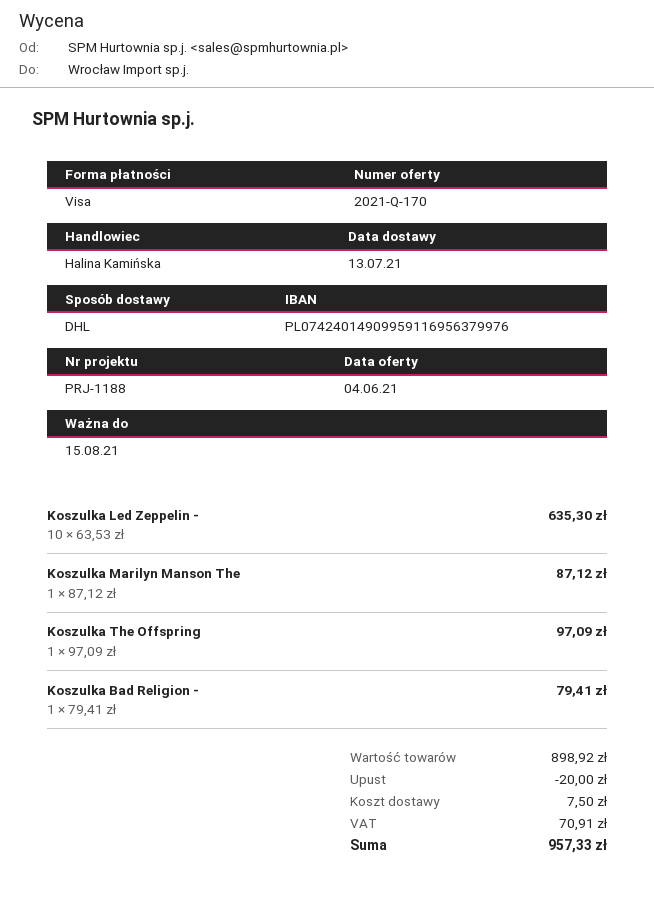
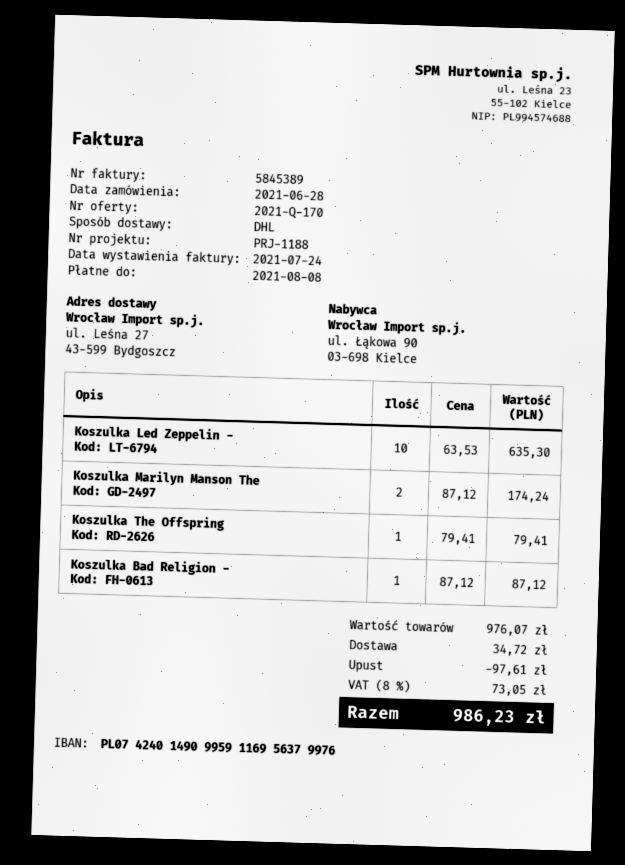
Koszulka Marilyn Manson The: 1 x 87.12 = 87.12 -> 2 x 87.12 = 174.24
Koszulka The Offspring: 1 x 97.09 = 97.09 -> 1 x 79.41 = 79.41
Koszulka Bad Religion -: 1 x 79.41 = 79.41 -> 1 x 87.12 = 87.12
subtotal: 898.92 -> 976.07
discount: 20.00 -> 97.61
shipping: 7.50 -> 34.72
tax: 70.91 -> 73.05
total: 957.33 -> 986.23

